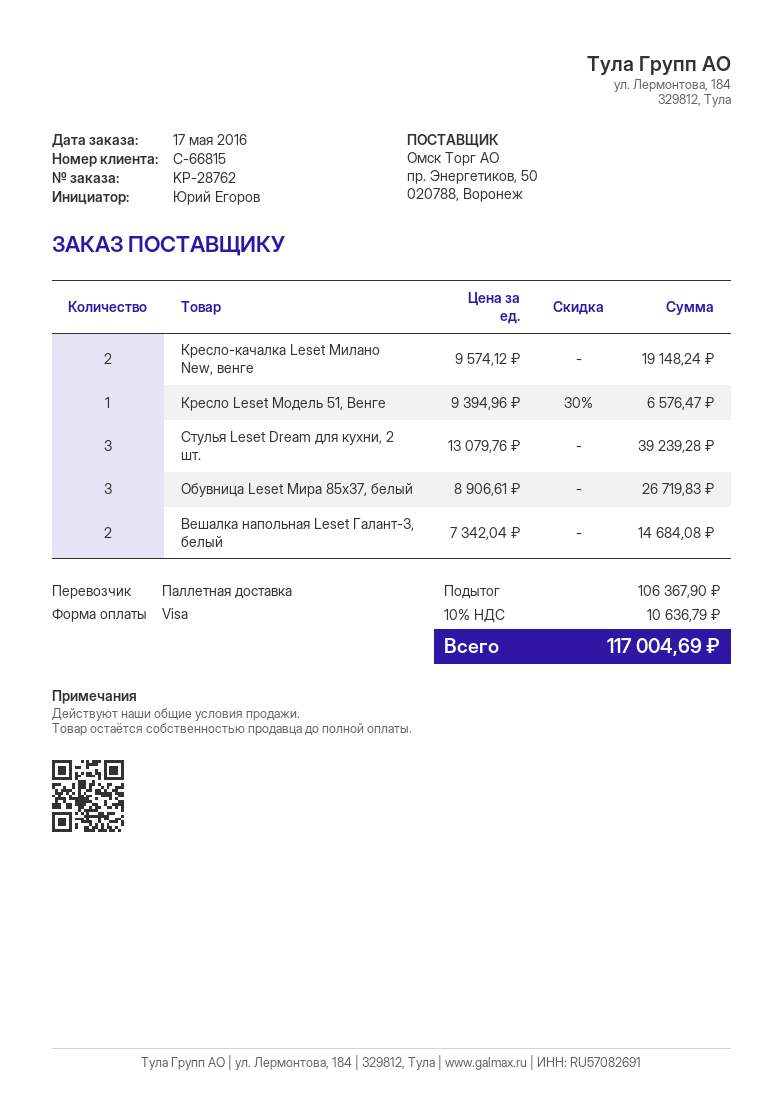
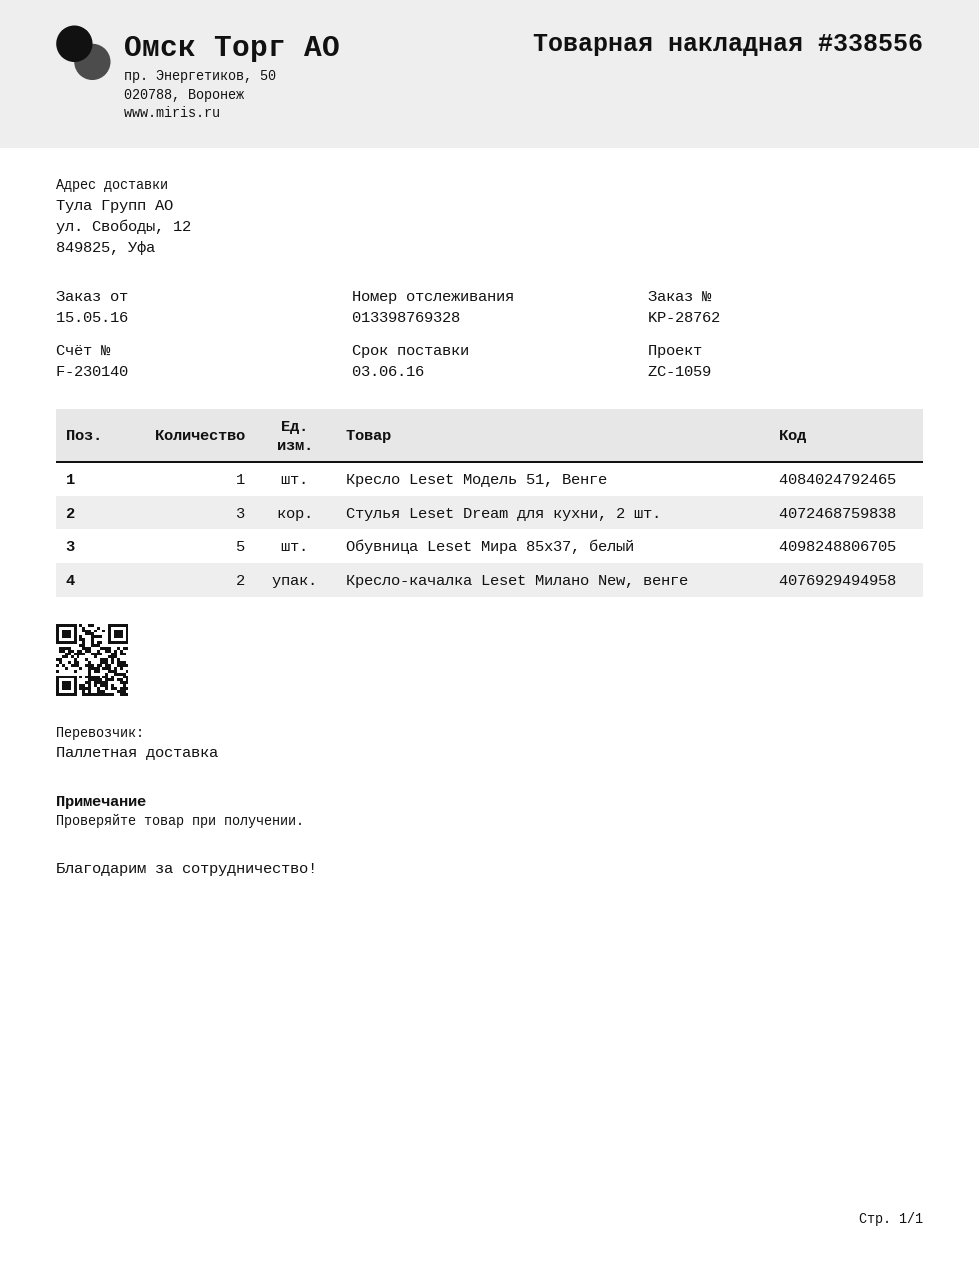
order date: 2016-05-17 -> 2016-05-15
Обувница Leset Мира 85х37, белый: 3 -> 5
Вешалка напольная Leset Галант-3, белый: 2 -> none

